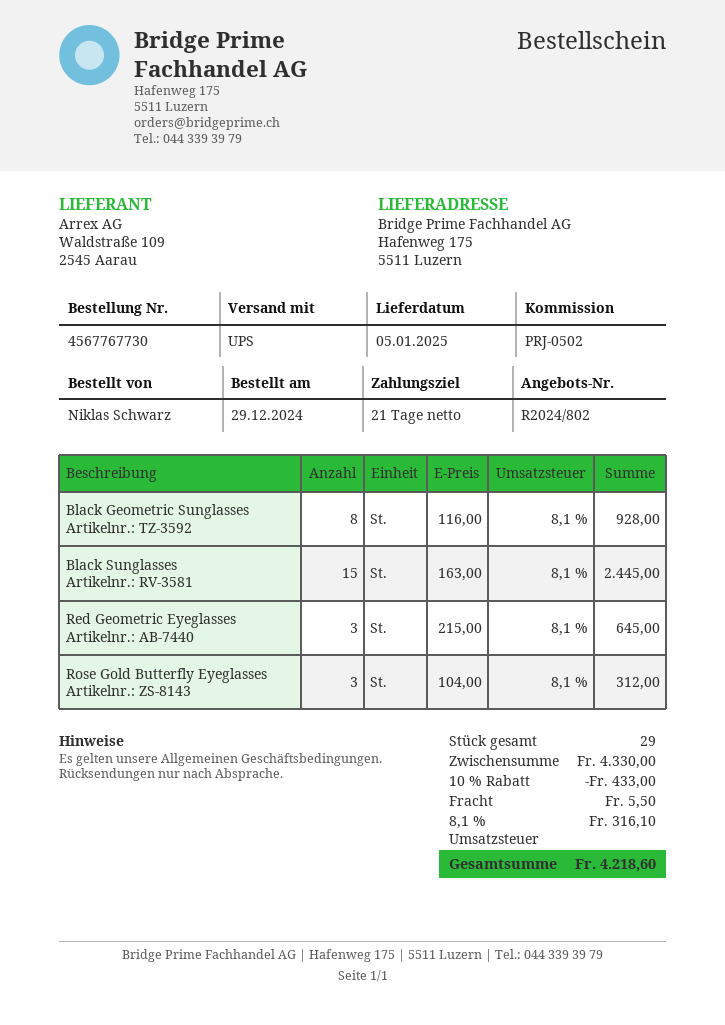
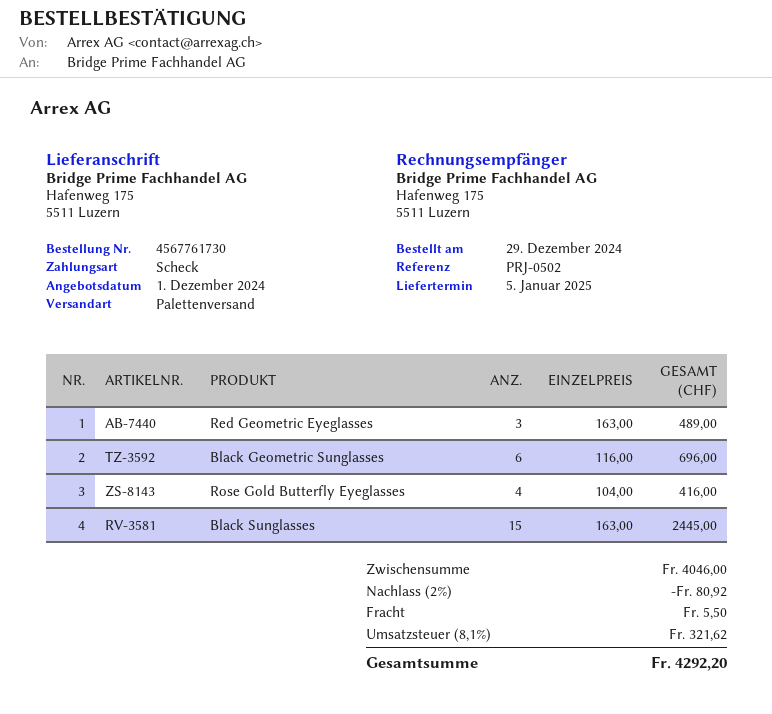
order number: 4567767730 -> 4567761730
shipping method: UPS -> pallet freight
Black Geometric Sunglasses: 8 x 116.00 = 928.00 -> 6 x 116.00 = 696.00
Red Geometric Eyeglasses: 3 x 215.00 = 645.00 -> 3 x 163.00 = 489.00
Rose Gold Butterfly Eyeglasses: 3 x 104.00 = 312.00 -> 4 x 104.00 = 416.00
subtotal: 4330.00 -> 4046.00
discount: 10% = 433.00 -> 2% = 80.92
tax: 8.1% = 316.10 -> 8.1% = 321.62
total: 4218.60 -> 4292.20

